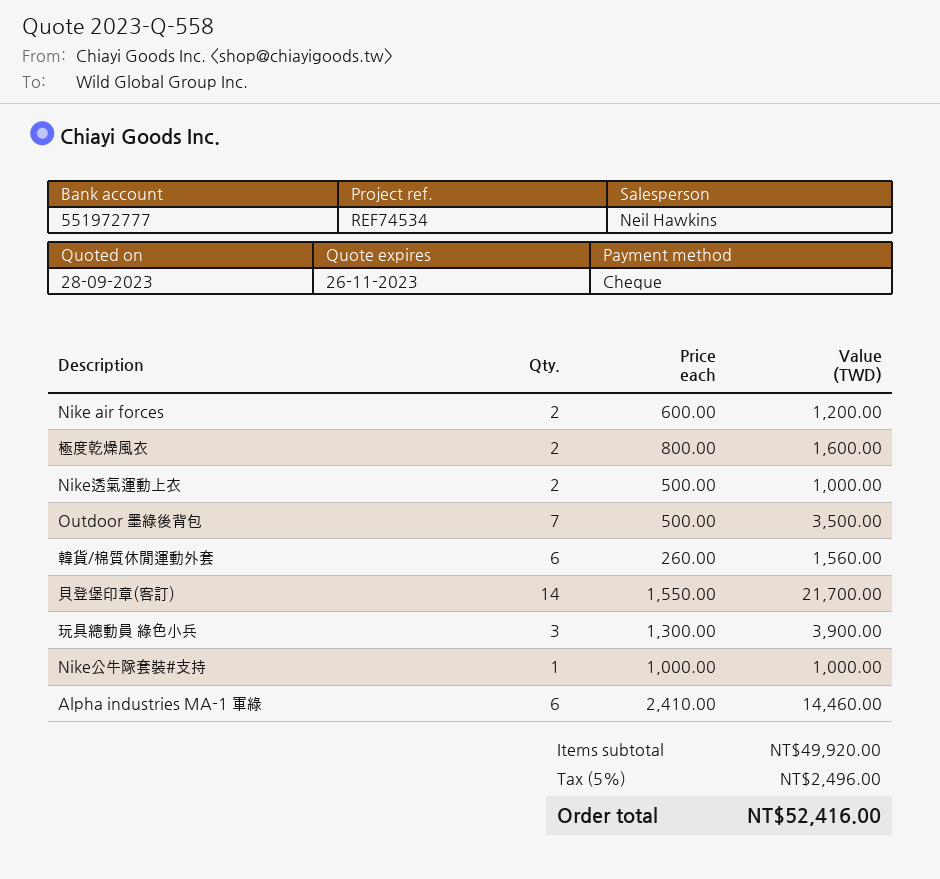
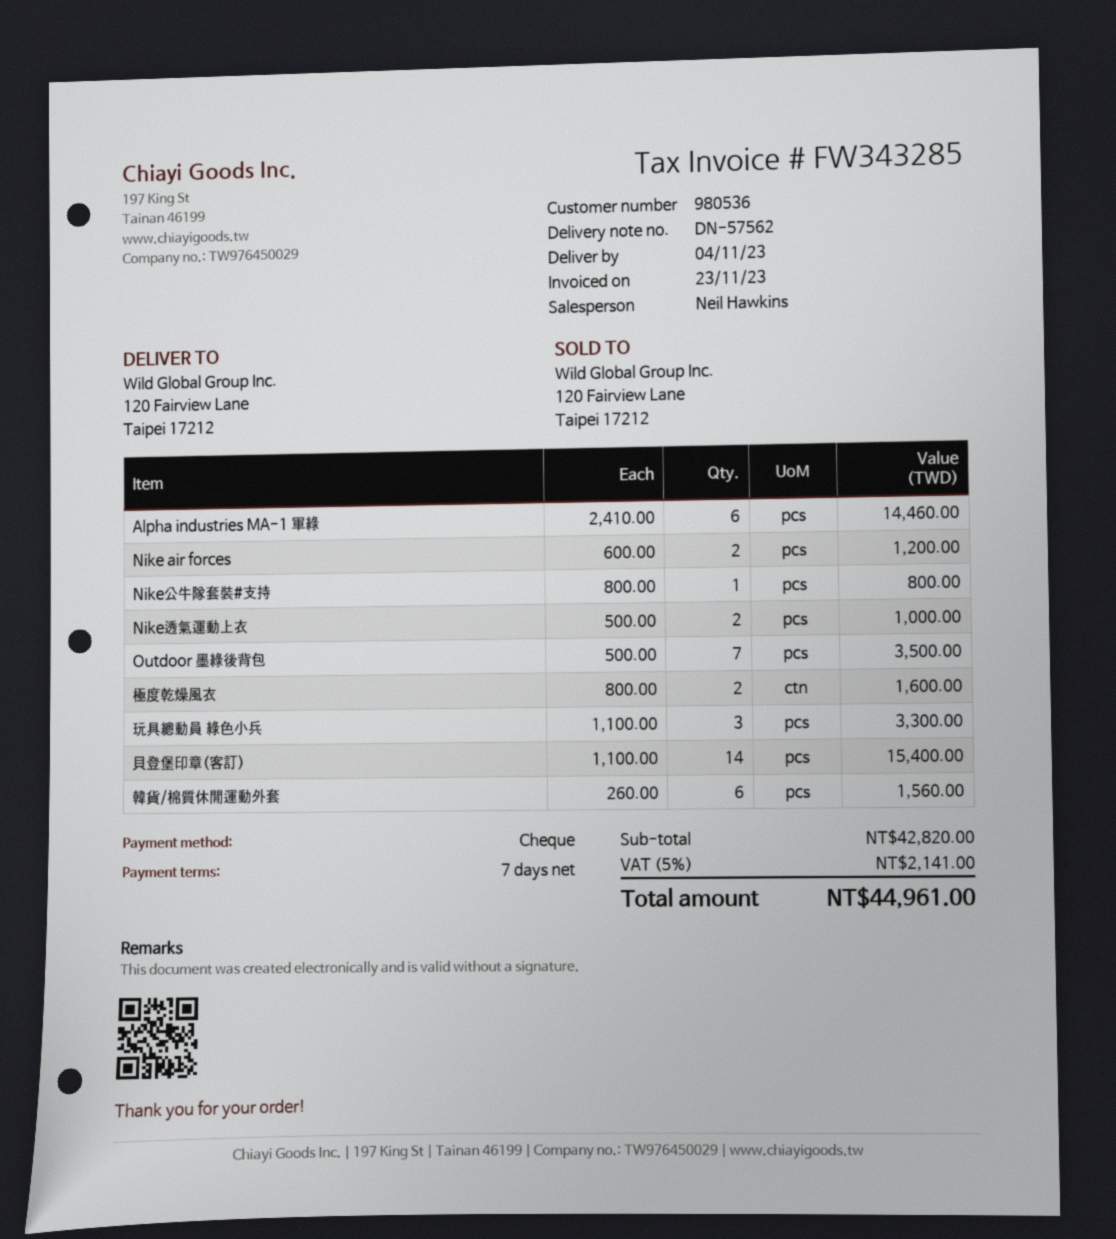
貝登堡印章(客訂): 14 x 1550.00 = 21700.00 -> 14 x 1100.00 = 15400.00
玩具總動員 綠色小兵: 3 x 1300.00 = 3900.00 -> 3 x 1100.00 = 3300.00
Nike公牛隊套裝#支持: 1 x 1000.00 = 1000.00 -> 1 x 800.00 = 800.00
subtotal: 49920.00 -> 42820.00
tax: 5% = 2496.00 -> 5% = 2141.00
total: 52416.00 -> 44961.00

